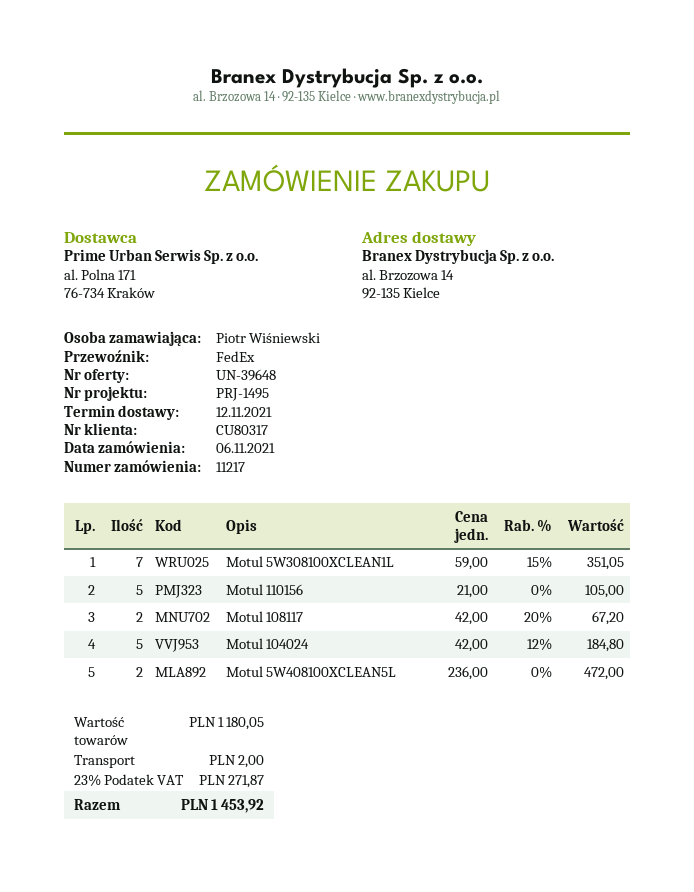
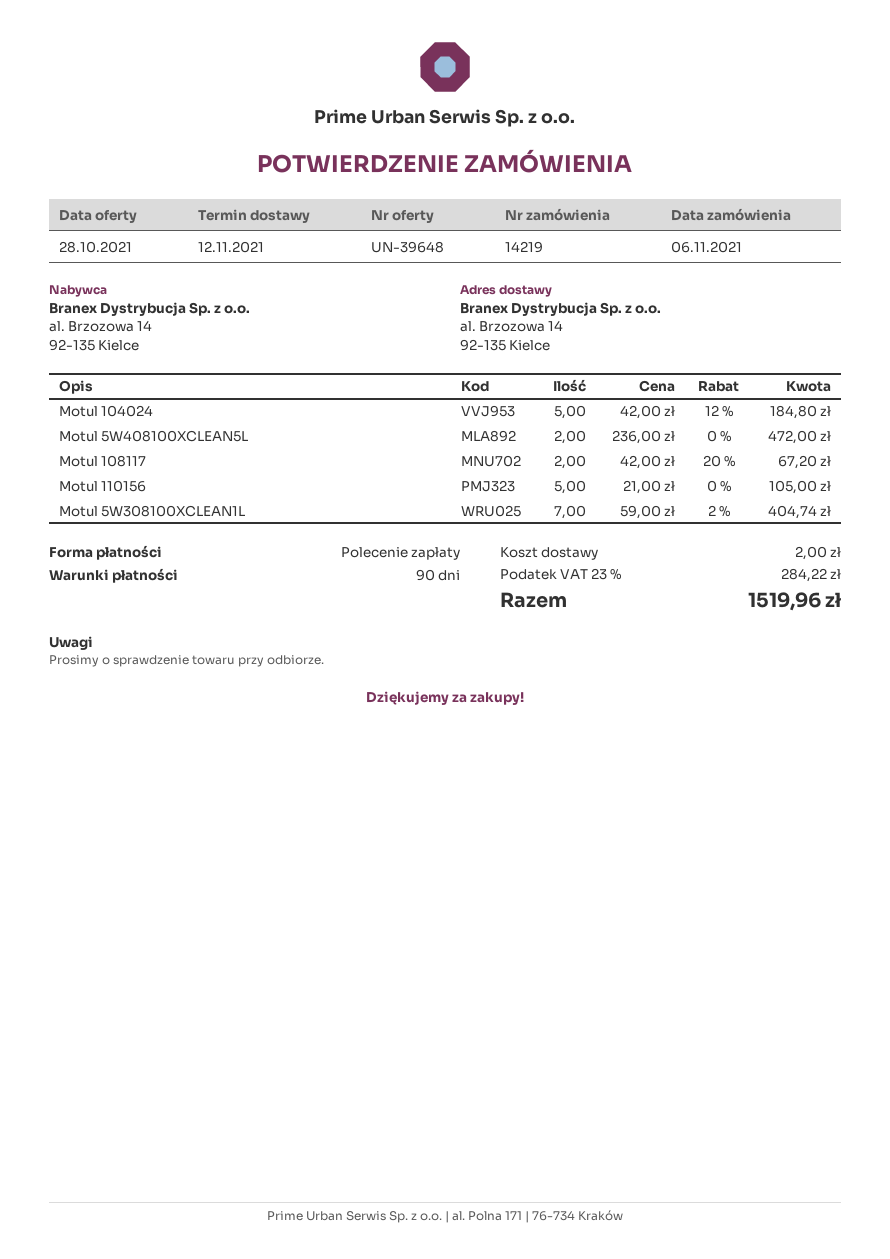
order number: 11217 -> 14219
Motul 5W308100XCLEAN1L: 7 x 59.00 - 15% = 351.05 -> 7 x 59.00 - 2% = 404.74
tax: 23% = 271.87 -> 23% = 284.22
total: 1453.92 -> 1519.96

